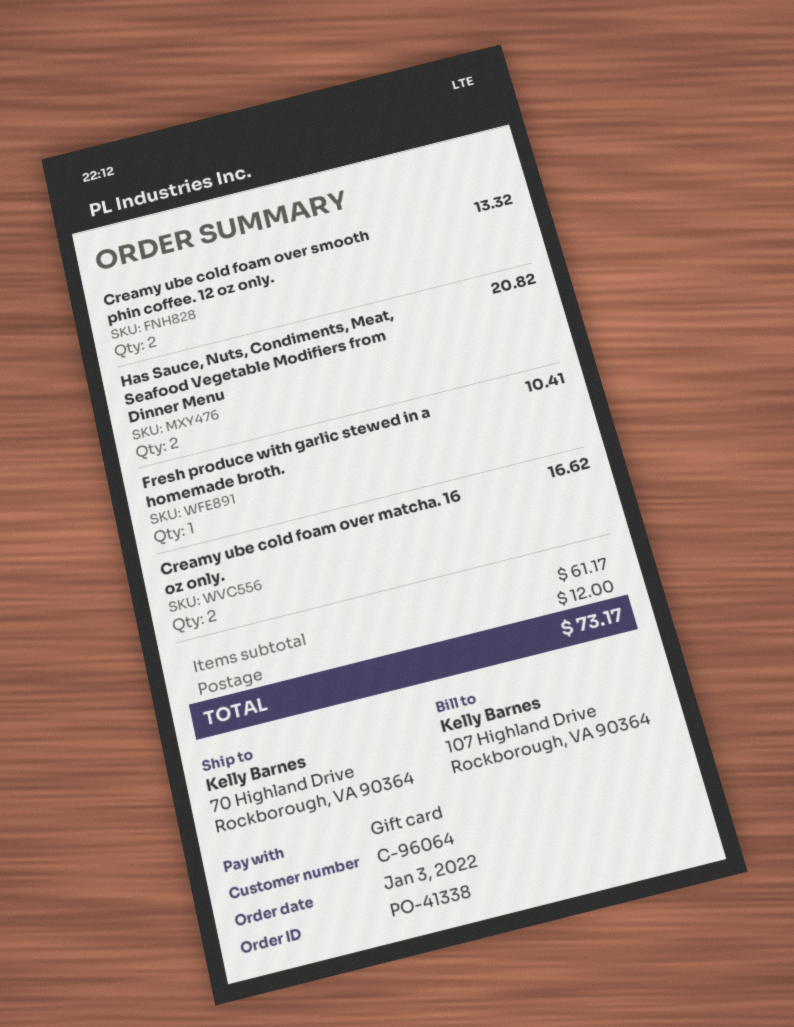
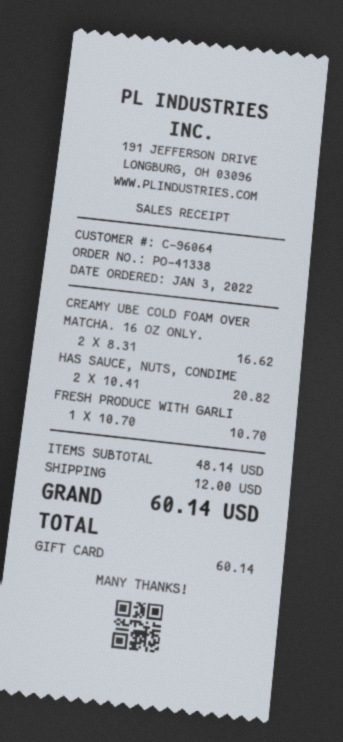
Creamy ube cold foam over smooth phin coffee. 12 oz only.: 2 for 13.32 -> none
Fresh produce with garlic stewed in a homemade broth.: 1 for 10.41 -> 1 for 10.70
subtotal: 61.17 -> 48.14
total: 73.17 -> 60.14

